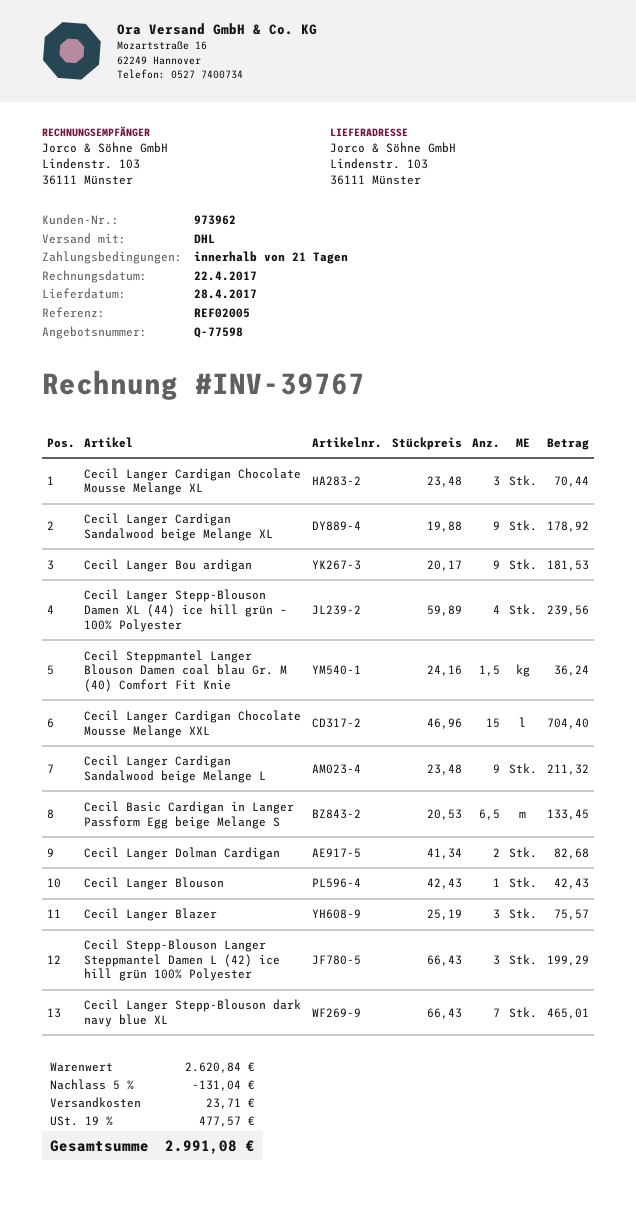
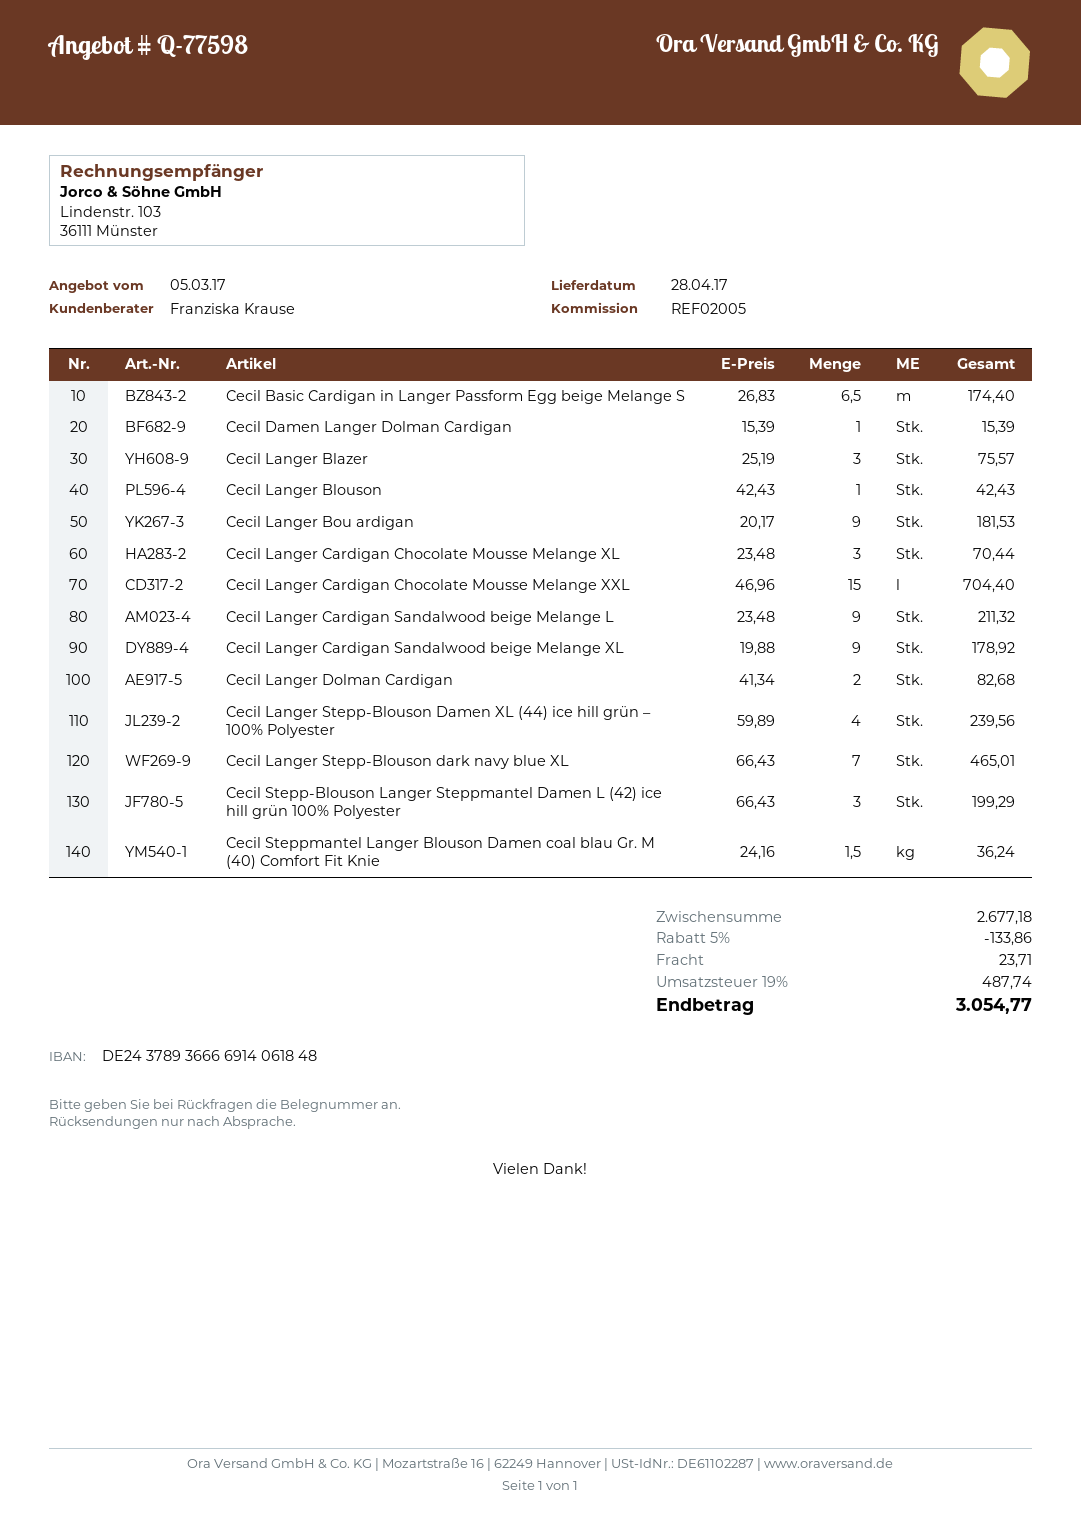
Cecil Basic Cardigan in Langer Passform Egg beige Melange S: 6.5 x 20.53 = 133.45 -> 6.5 x 26.83 = 174.40
Cecil Damen Langer Dolman Cardigan: none -> 1 x 15.39 = 15.39
subtotal: 2620.84 -> 2677.18
discount: 5% = 131.04 -> 5% = 133.86
tax: 19% = 477.57 -> 19% = 487.74
total: 2991.08 -> 3054.77

